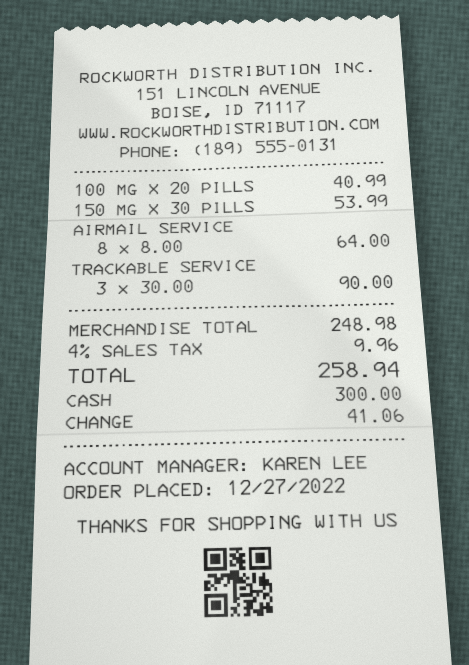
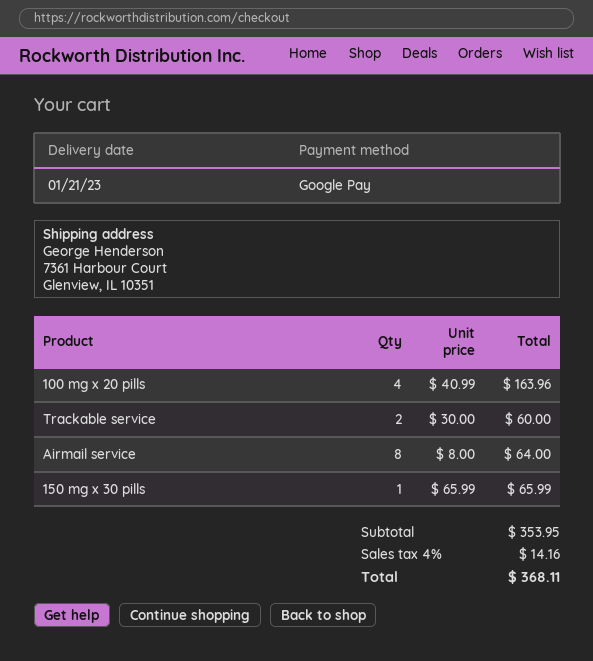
payment method: cash -> Google Pay
100 MG X 20 PILLS: 1 x 40.99 = 40.99 -> 4 x 40.99 = 163.96
150 MG X 30 PILLS: 1 x 53.99 = 53.99 -> 1 x 65.99 = 65.99
TRACKABLE SERVICE: 3 x 30.00 = 90.00 -> 2 x 30.00 = 60.00
subtotal: 248.98 -> 353.95
tax: 4% = 9.96 -> 4% = 14.16
total: 258.94 -> 368.11

